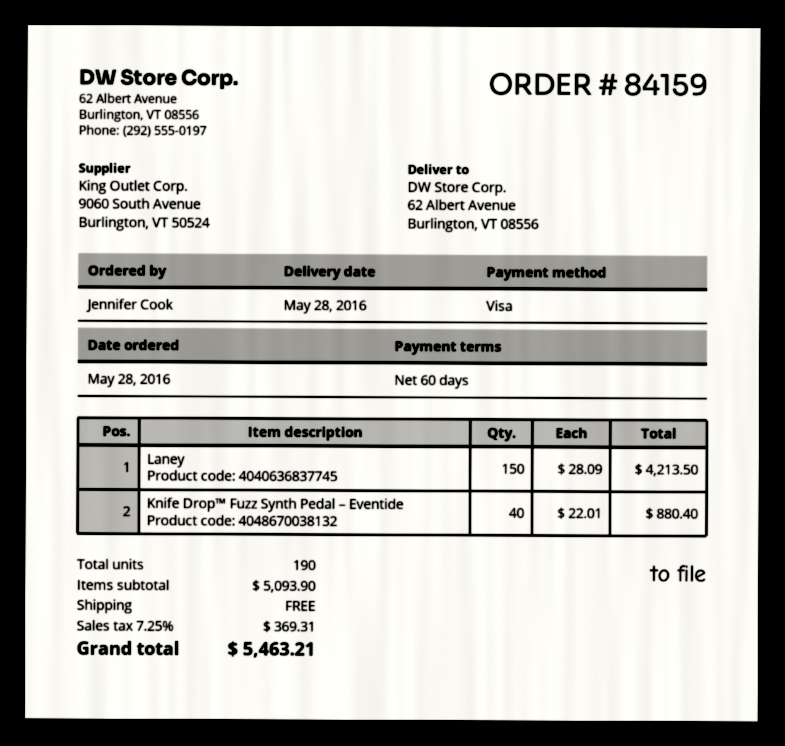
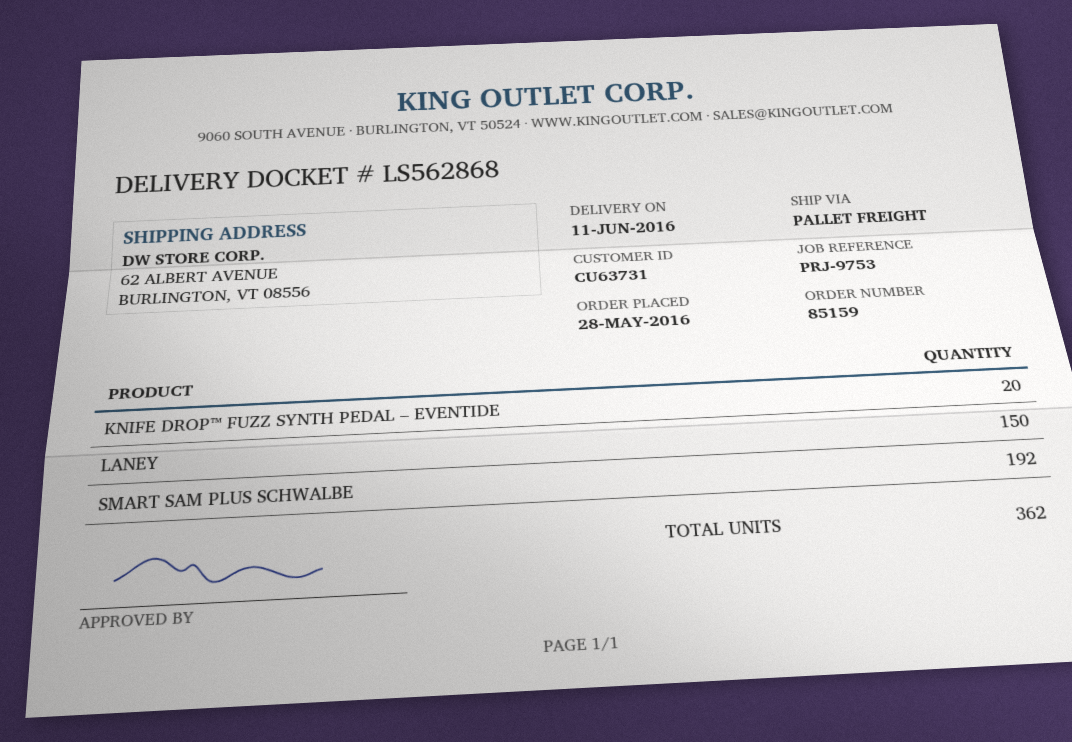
order number: 84159 -> 85159
delivery date: 2016-05-28 -> 2016-06-11
Knife Drop™ Fuzz Synth Pedal – Eventide: 40 -> 20
SMART SAM PLUS SCHWALBE: none -> 192
total quantity: 190 -> 362

